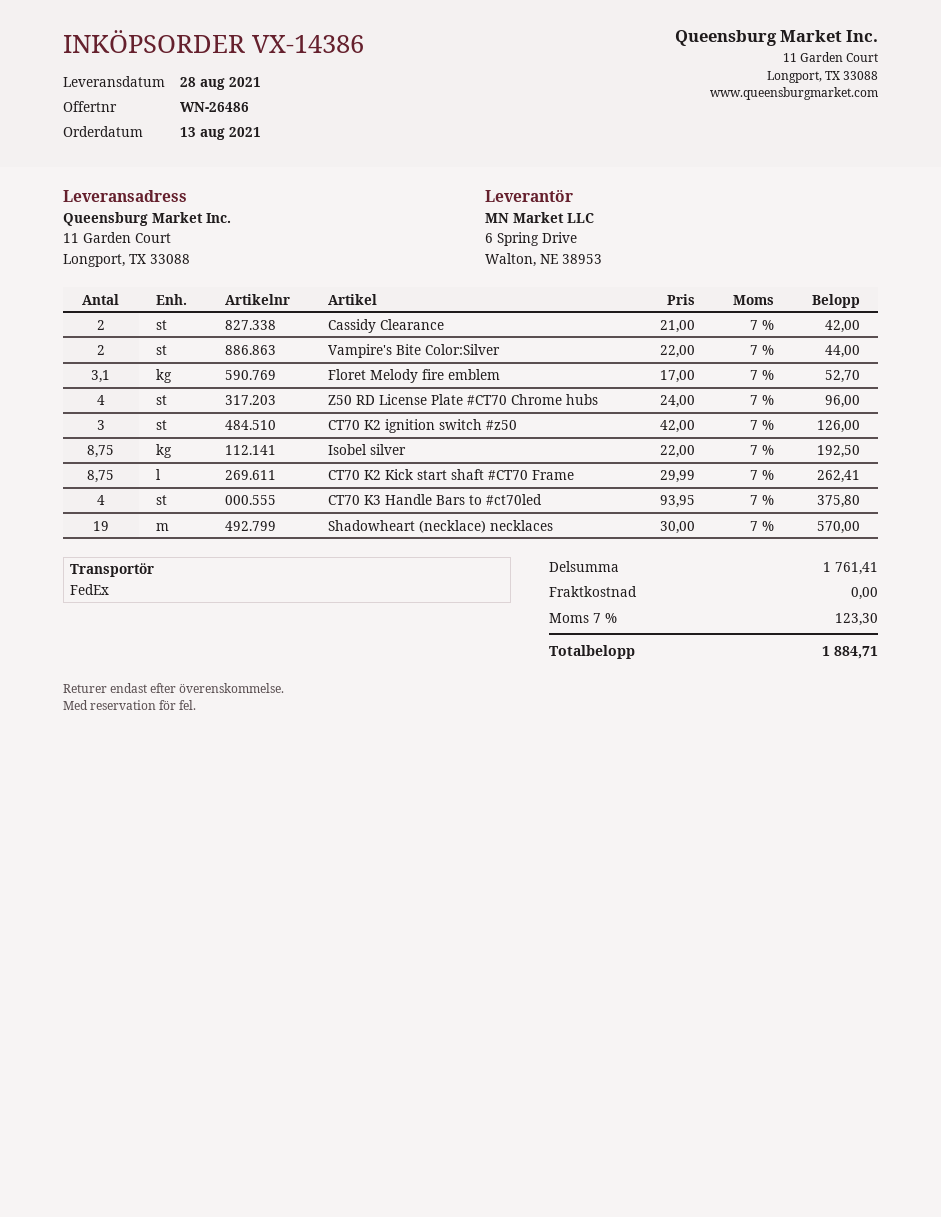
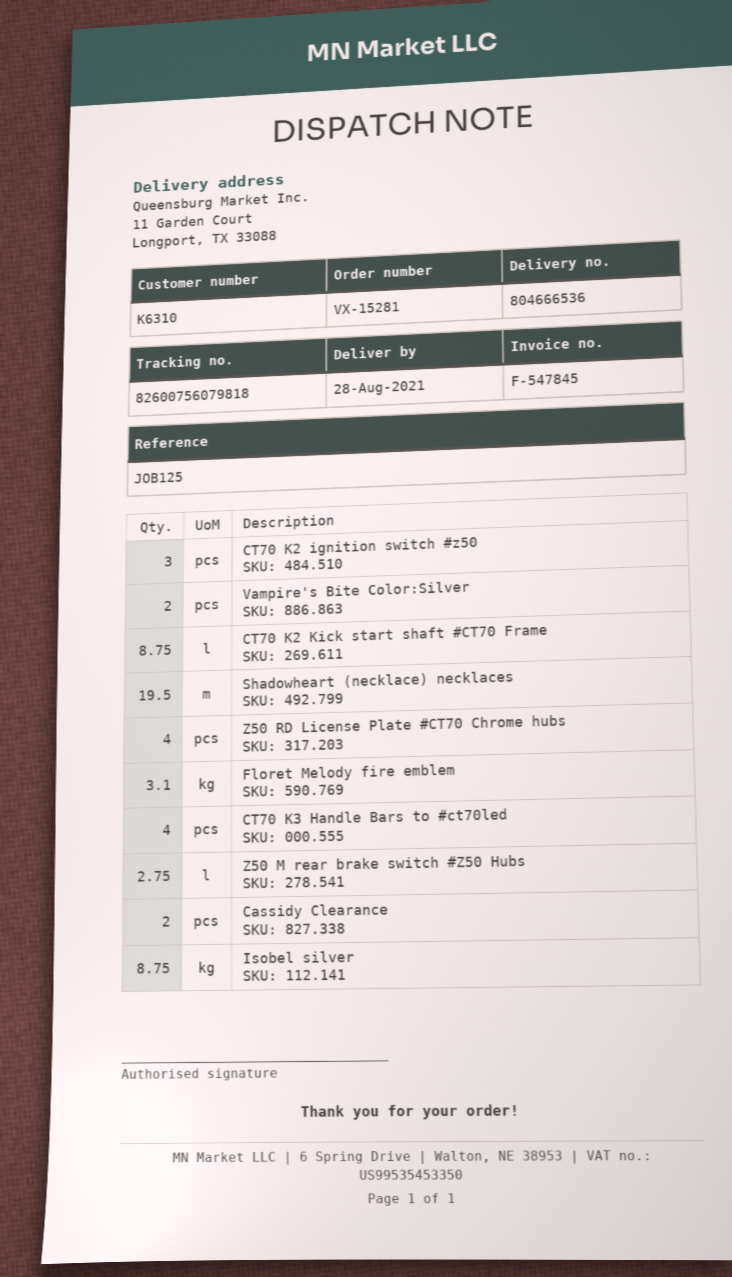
order number: VX-14386 -> VX-15281
Shadowheart (necklace) necklaces: 19 -> 19.5
Z50 M rear brake switch #Z50 Hubs: none -> 2.75

